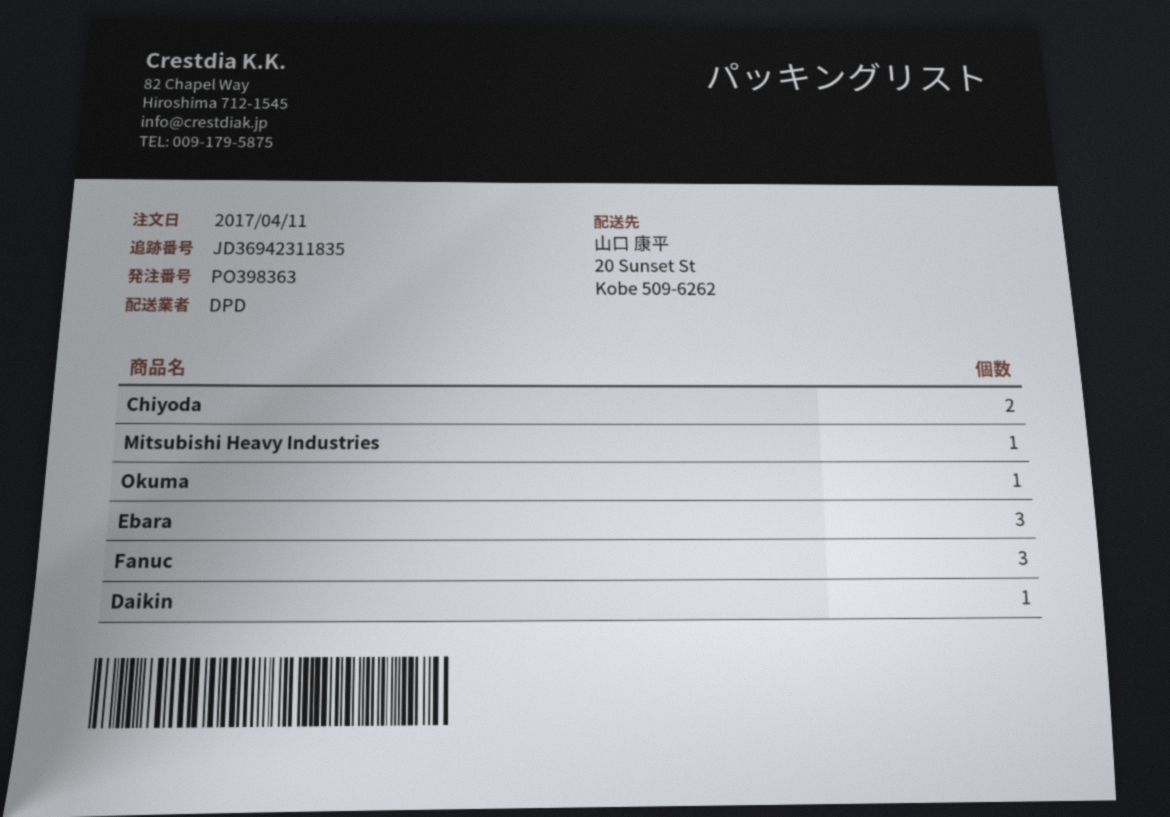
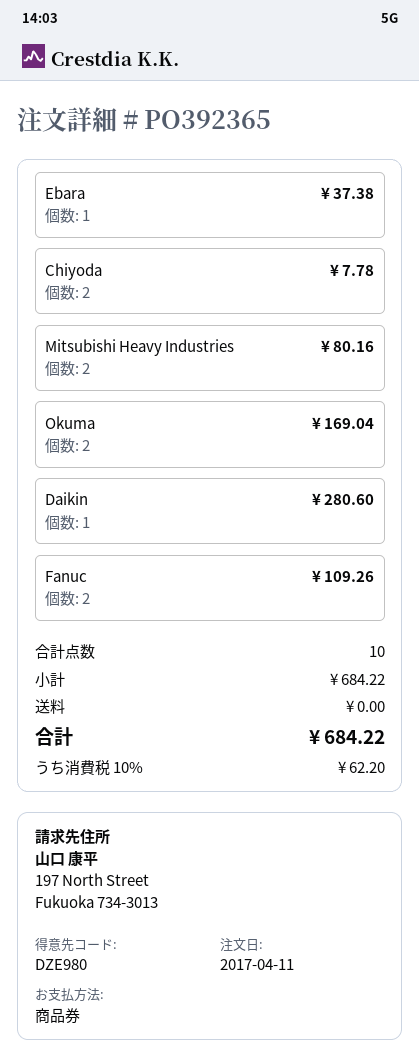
order number: PO398363 -> PO392365
Mitsubishi Heavy Industries: 1 -> 2
Okuma: 1 -> 2
Ebara: 3 -> 1
Fanuc: 3 -> 2

